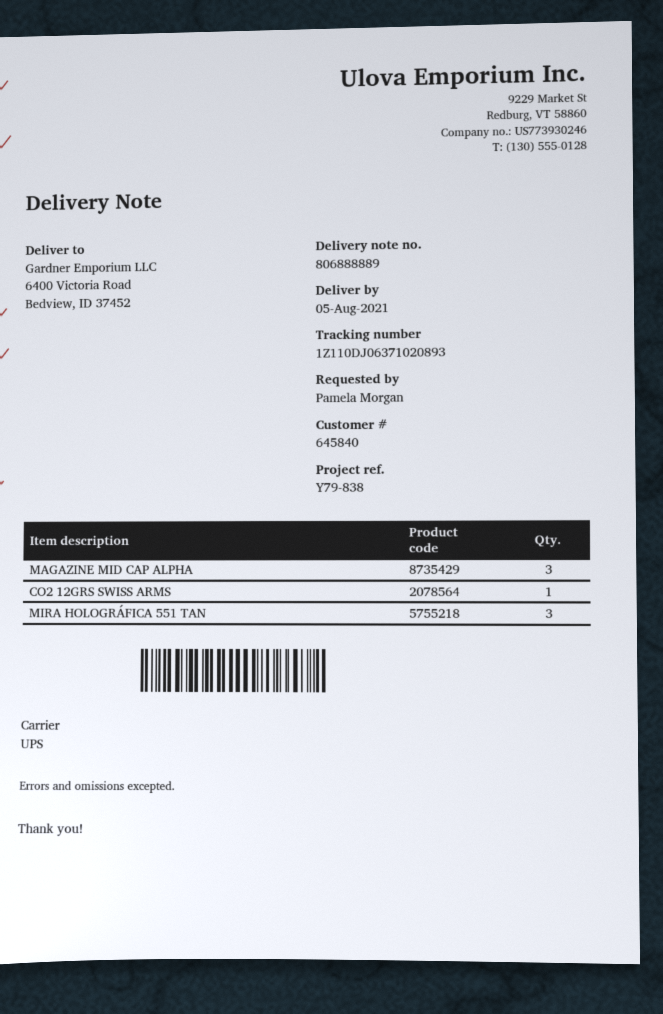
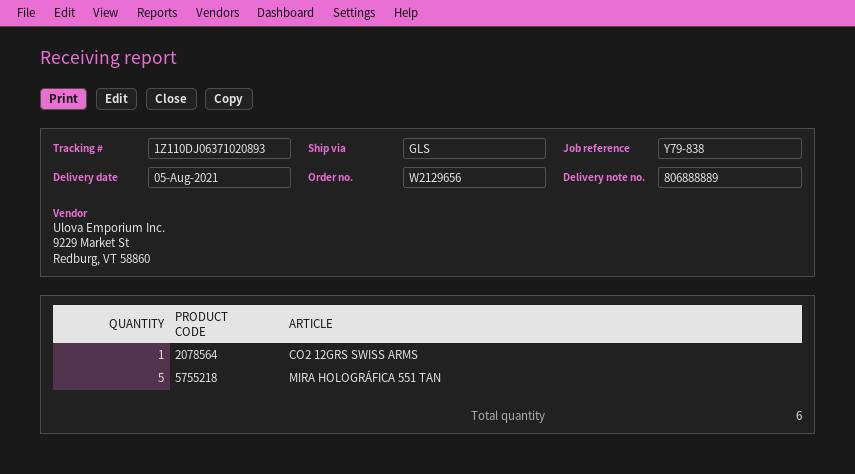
shipping method: UPS -> GLS
MAGAZINE MID CAP ALPHA: 3 -> none
MIRA HOLOGRÁFICA 551 TAN: 3 -> 5

